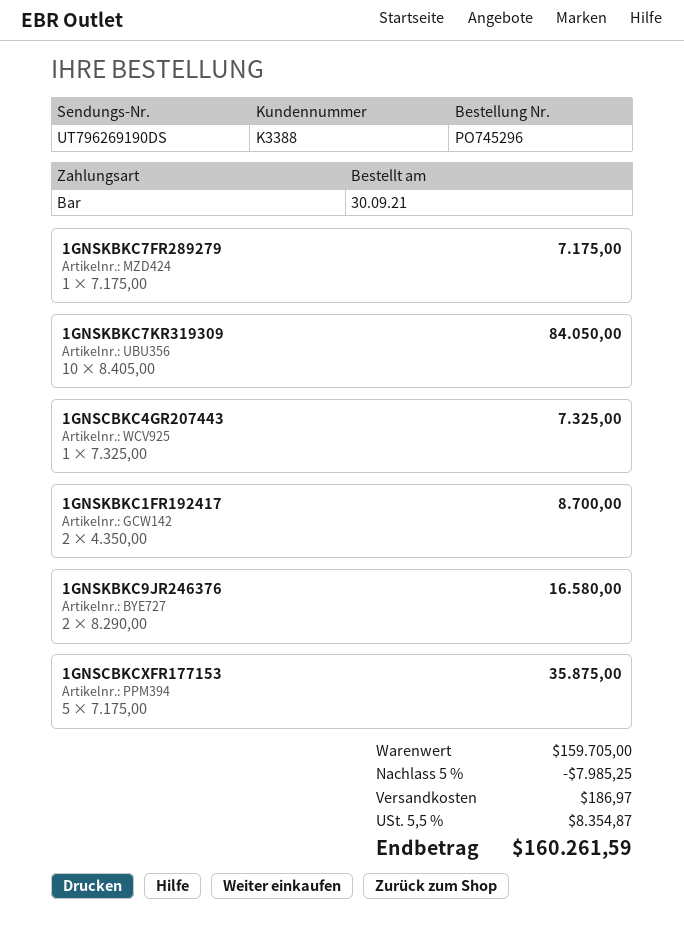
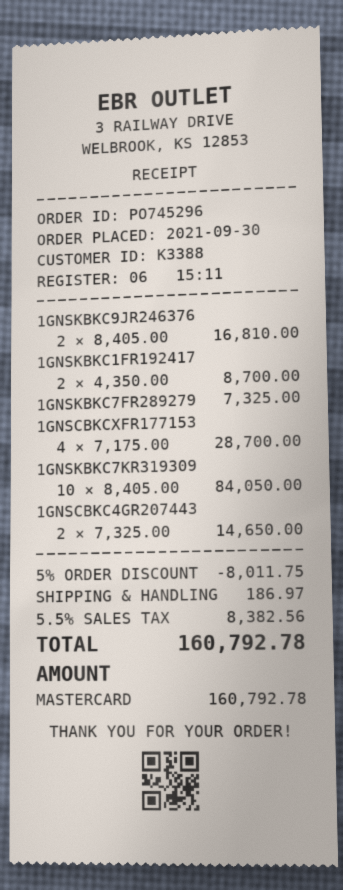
payment method: cash -> Mastercard
1GNSKBKC7FR289279: 1 x 7175.00 = 7175.00 -> 1 x 7325.00 = 7325.00
1GNSCBKC4GR207443: 1 x 7325.00 = 7325.00 -> 2 x 7325.00 = 14650.00
1GNSKBKC9JR246376: 2 x 8290.00 = 16580.00 -> 2 x 8405.00 = 16810.00
1GNSCBKCXFR177153: 5 x 7175.00 = 35875.00 -> 4 x 7175.00 = 28700.00
discount: 5% = 7985.25 -> 5% = 8011.75
tax: 5.5% = 8354.87 -> 5.5% = 8382.56
total: 160261.59 -> 160792.78

